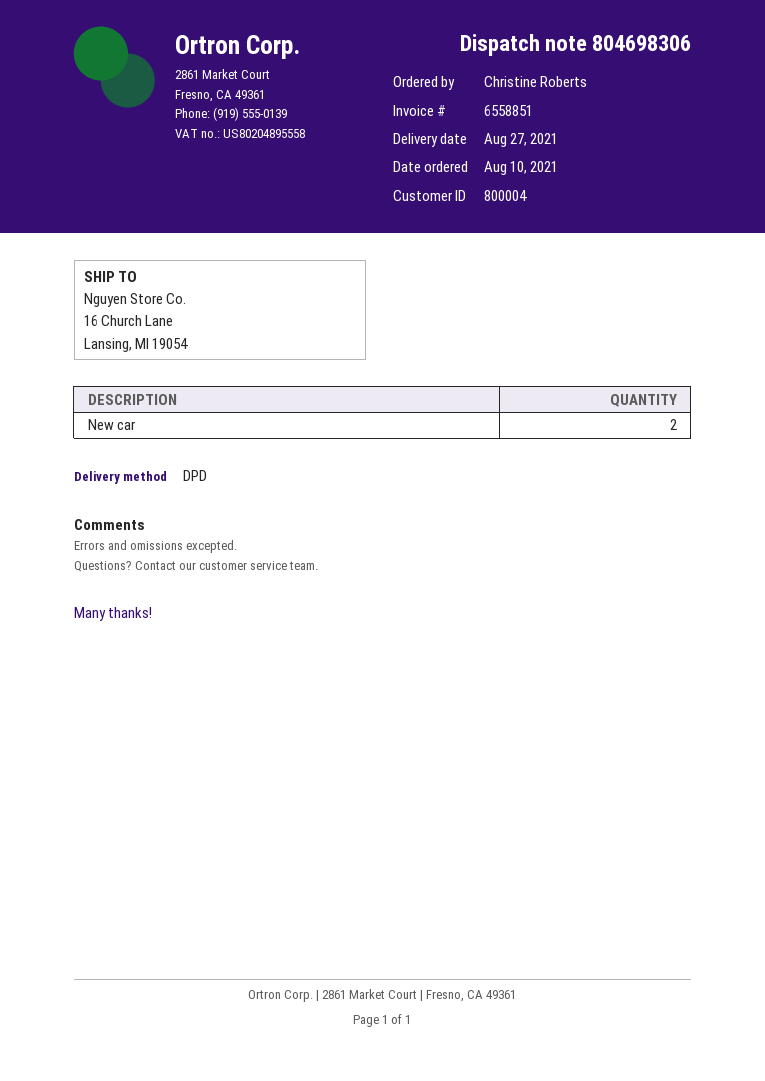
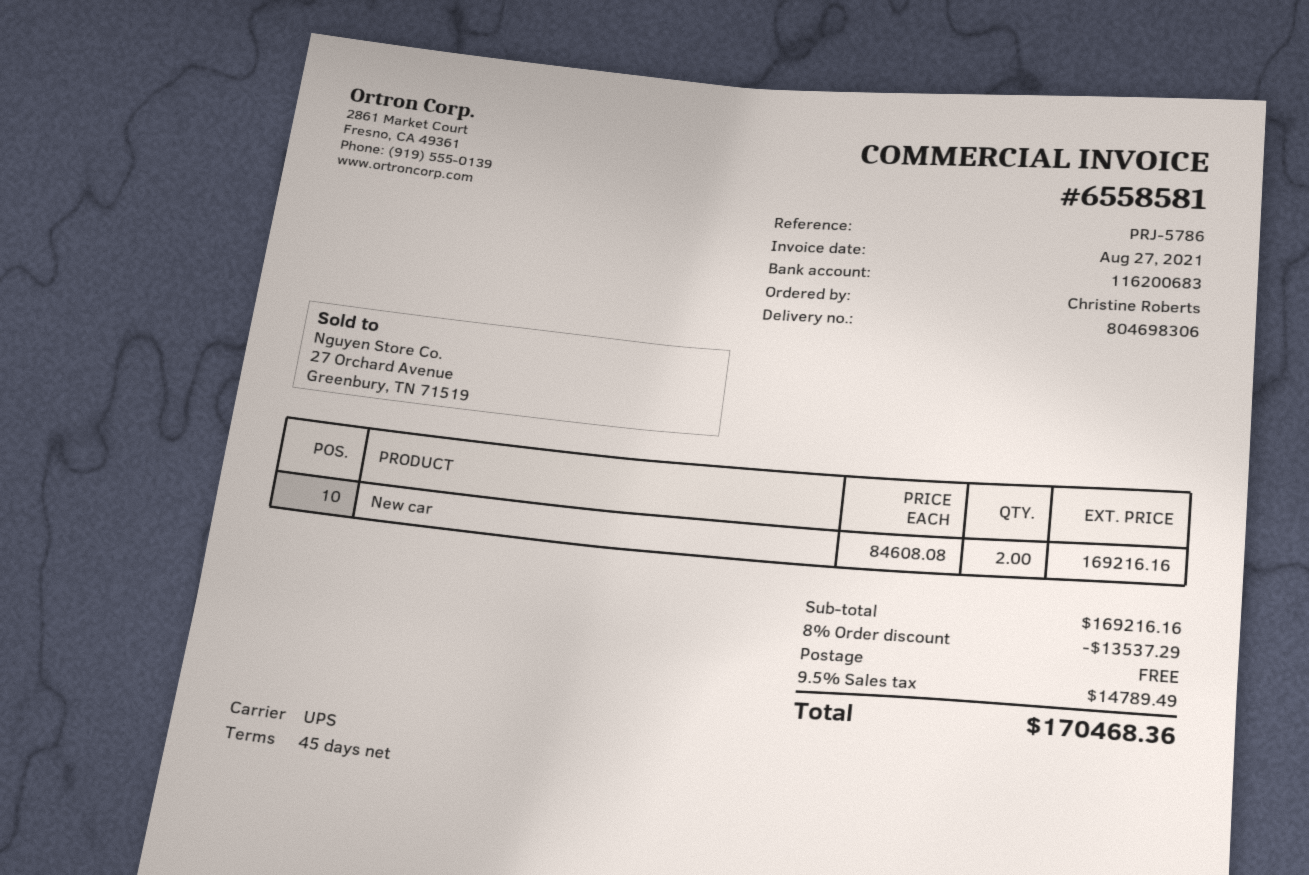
invoice number: 6558851 -> 6558581
shipping method: DPD -> UPS

